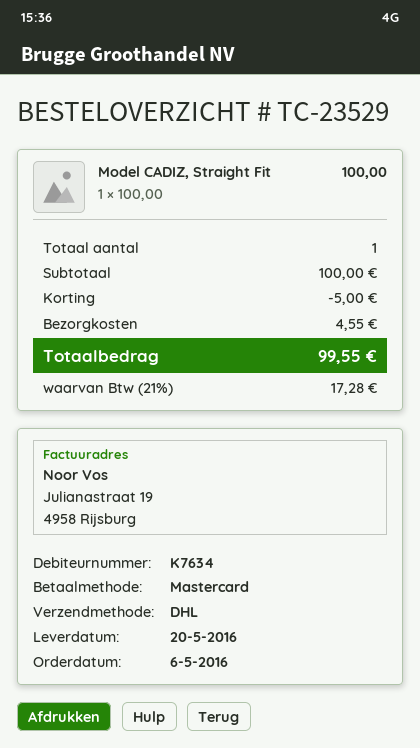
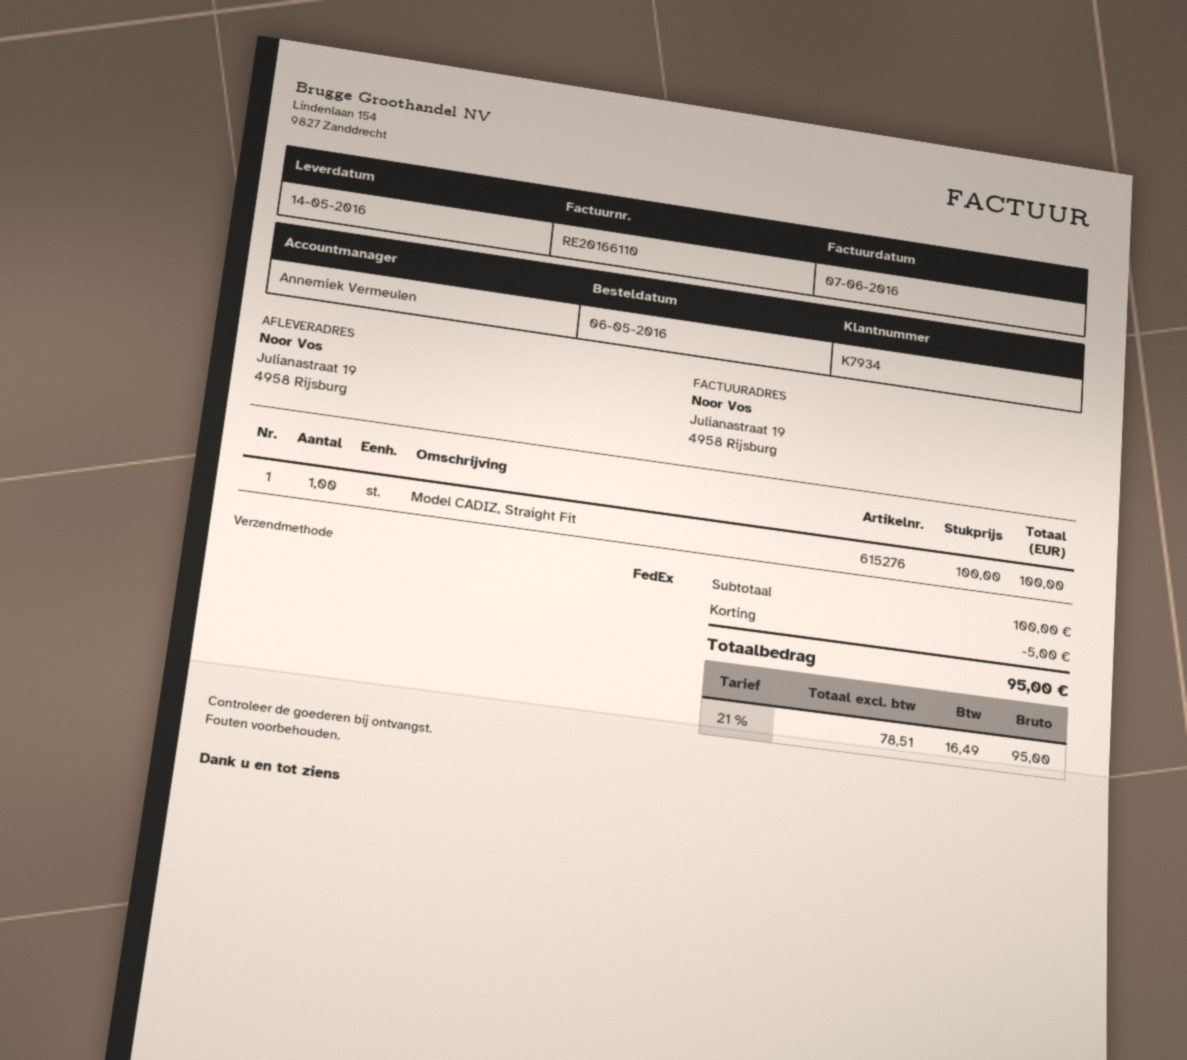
delivery date: 2016-05-20 -> 2016-05-14
customer number: K7634 -> K7934
shipping method: DHL -> FedEx
shipping: 4.55 -> none
tax: 21% = 17.28 -> 21% = 16.49
total: 99.55 -> 95.00

